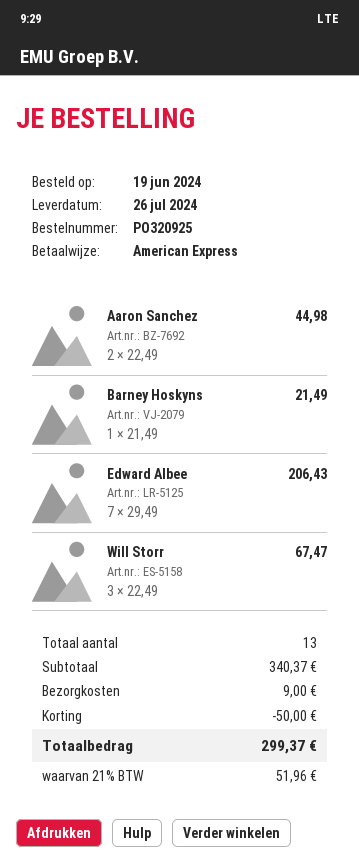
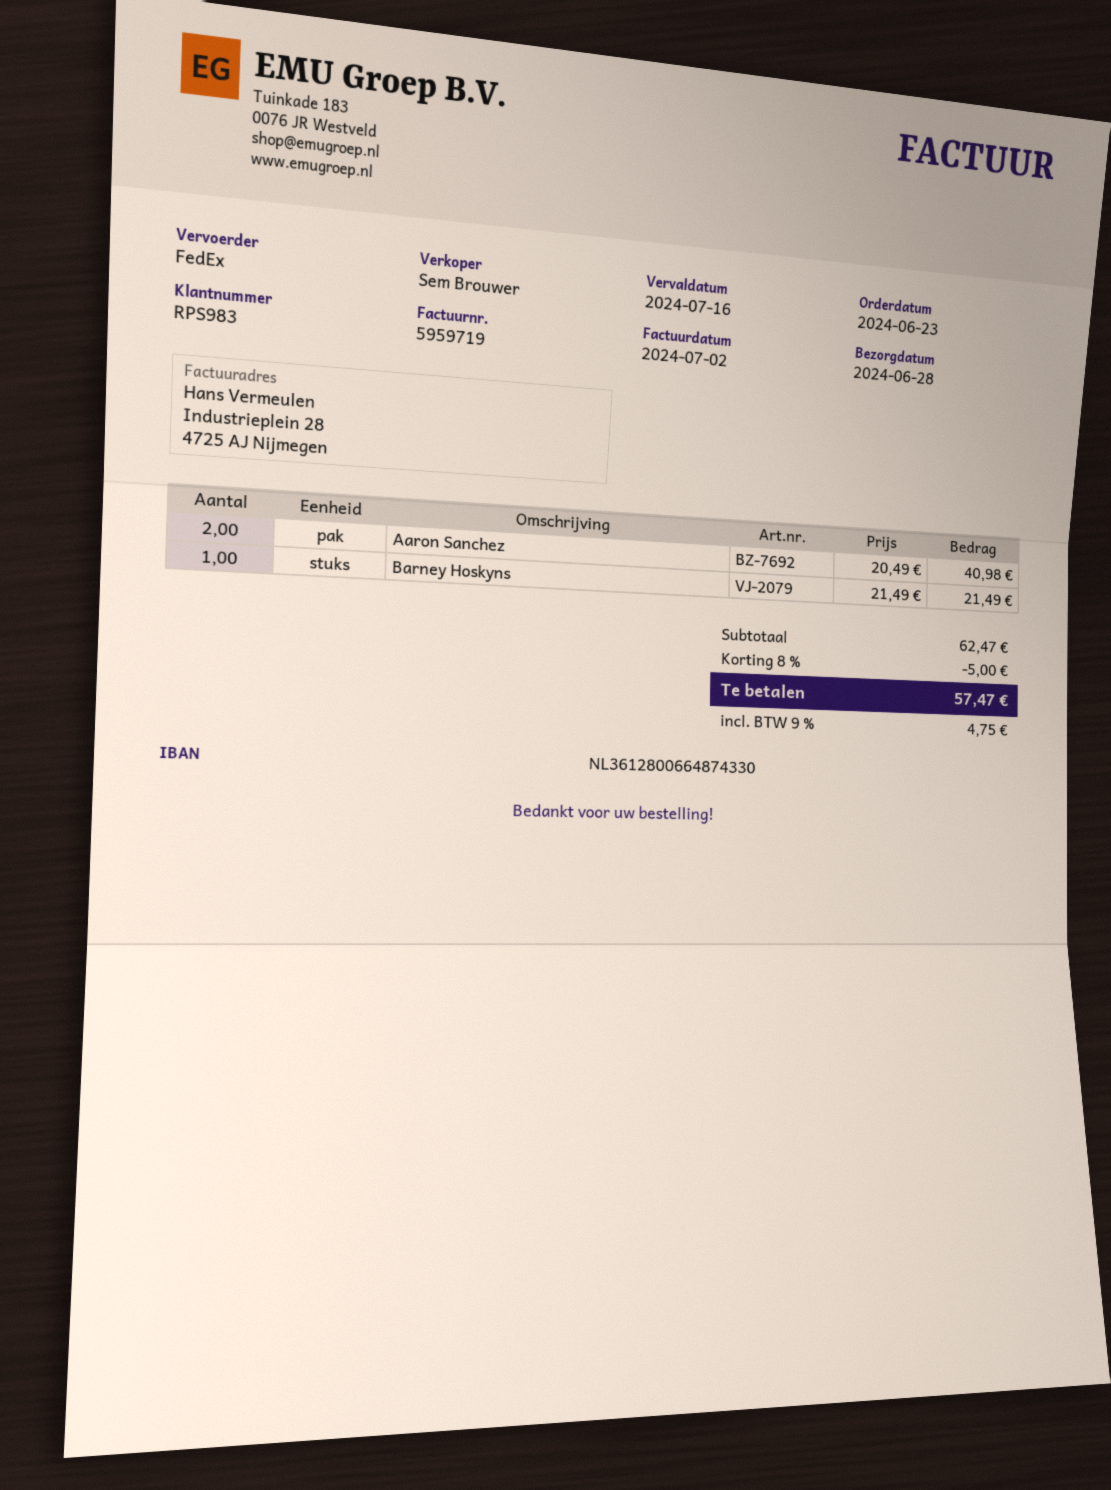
order date: 2024-06-19 -> 2024-06-23
delivery date: 2024-07-26 -> 2024-06-28
Aaron Sanchez: 2 x 22.49 = 44.98 -> 2 x 20.49 = 40.98
Edward Albee: 7 x 29.49 = 206.43 -> none
Will Storr: 3 x 22.49 = 67.47 -> none
subtotal: 340.37 -> 62.47
discount: 50.00 -> 5.00
shipping: 9.00 -> none
tax: 21% = 51.96 -> 9% = 4.75
total: 299.37 -> 57.47

